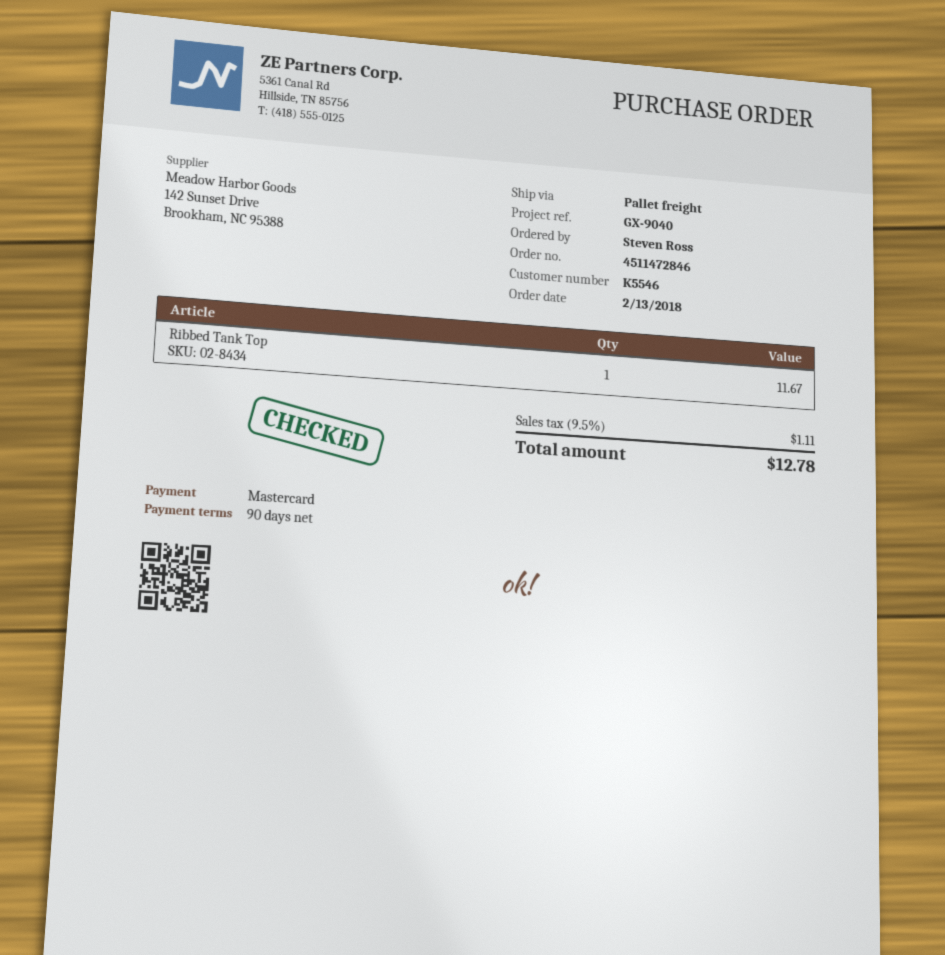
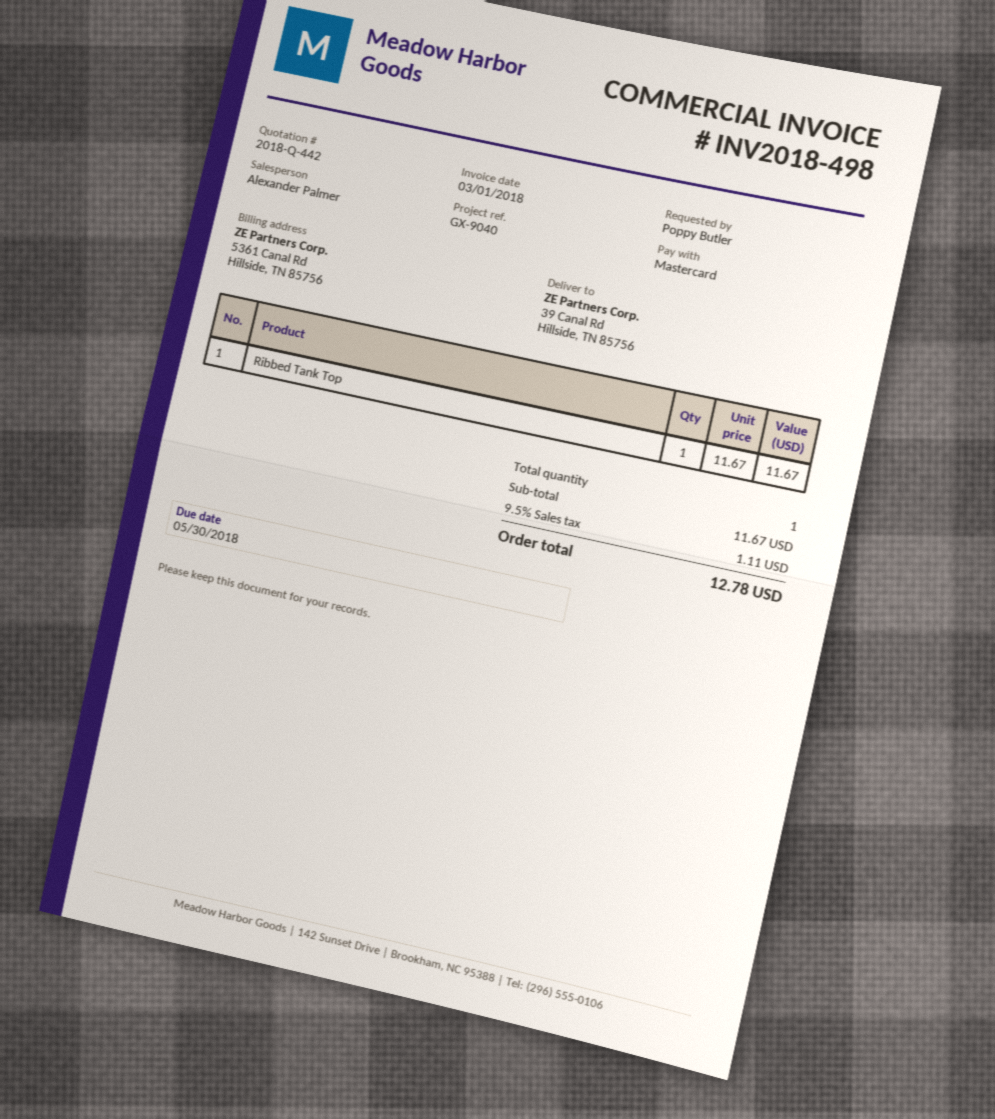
ordered by: Steven Ross -> Poppy Butler

